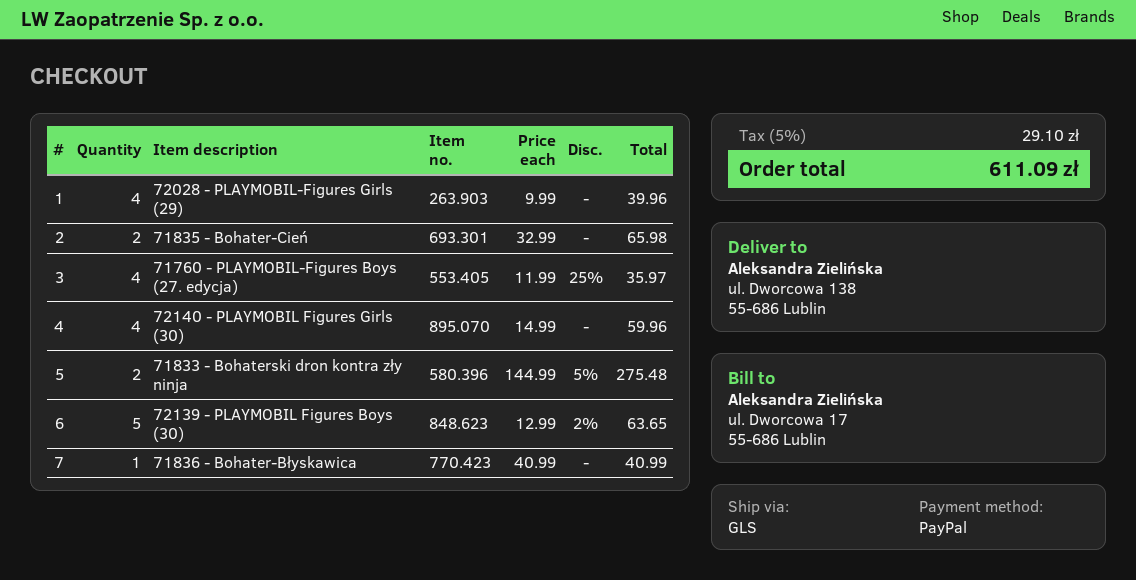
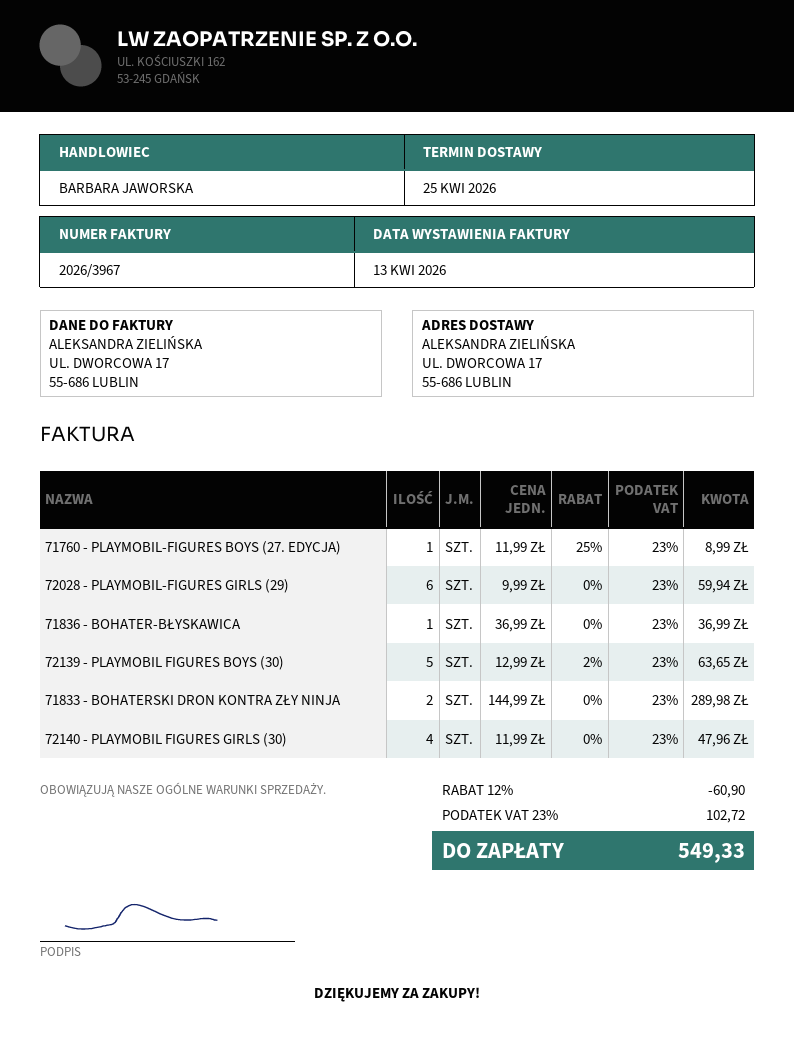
ship to: ul. Dworcowa 138, 55-686 Lublin -> UL. DWORCOWA 17, 55-686 LUBLIN
72028 - PLAYMOBIL-Figures Girls (29): 4 x 9.99 = 39.96 -> 6 x 9.99 = 59.94
71835 - Bohater-Cień: 2 x 32.99 = 65.98 -> none
71760 - PLAYMOBIL-Figures Boys (27. edycja): 4 x 11.99 - 25% = 35.97 -> 1 x 11.99 - 25% = 8.99
72140 - PLAYMOBIL Figures Girls (30): 4 x 14.99 = 59.96 -> 4 x 11.99 = 47.96
71833 - Bohaterski dron kontra zły ninja: 2 x 144.99 - 5% = 275.48 -> 2 x 144.99 = 289.98
71836 - Bohater-Błyskawica: 1 x 40.99 = 40.99 -> 1 x 36.99 = 36.99
discount: none -> 12% = 60.90
tax: 5% = 29.10 -> 23% = 102.72
total: 611.09 -> 549.33

